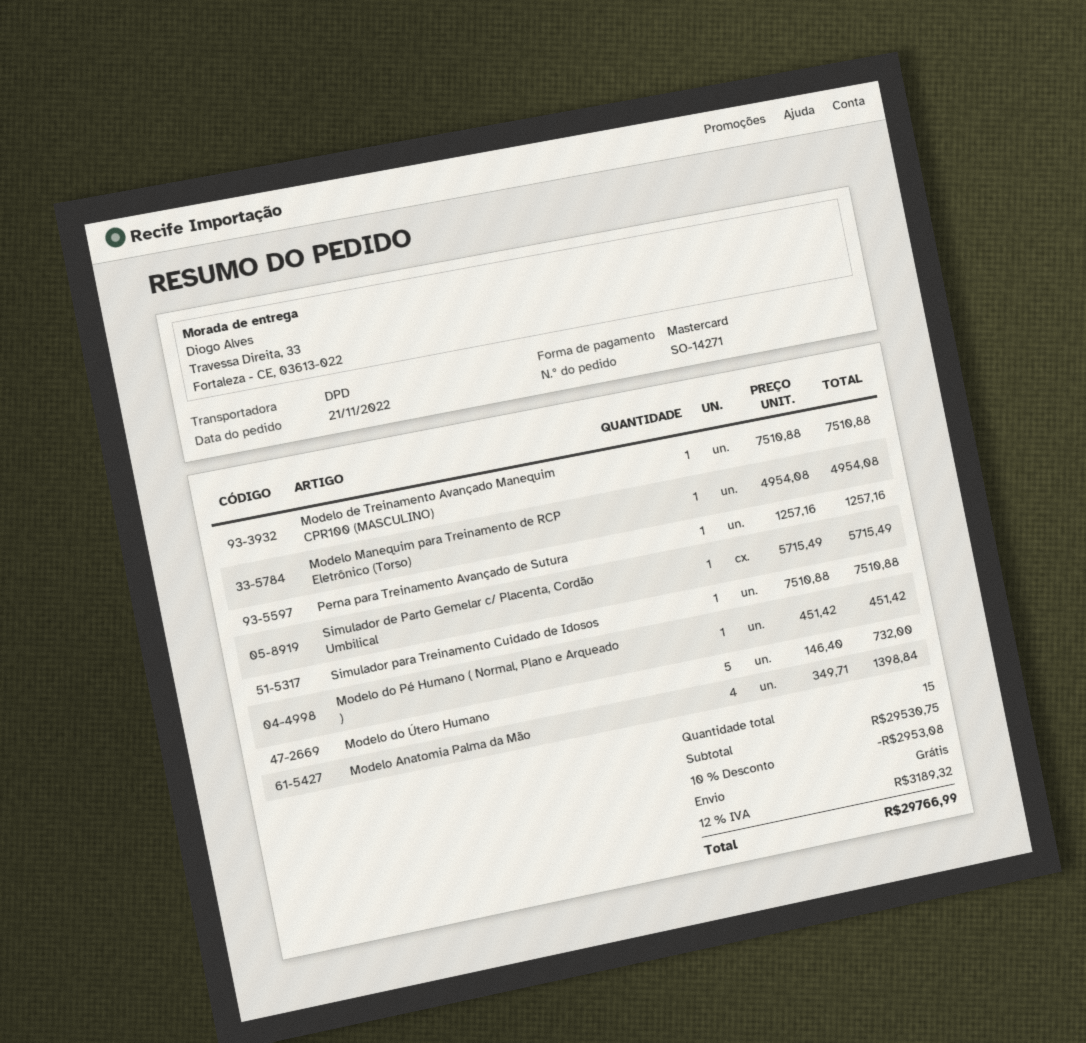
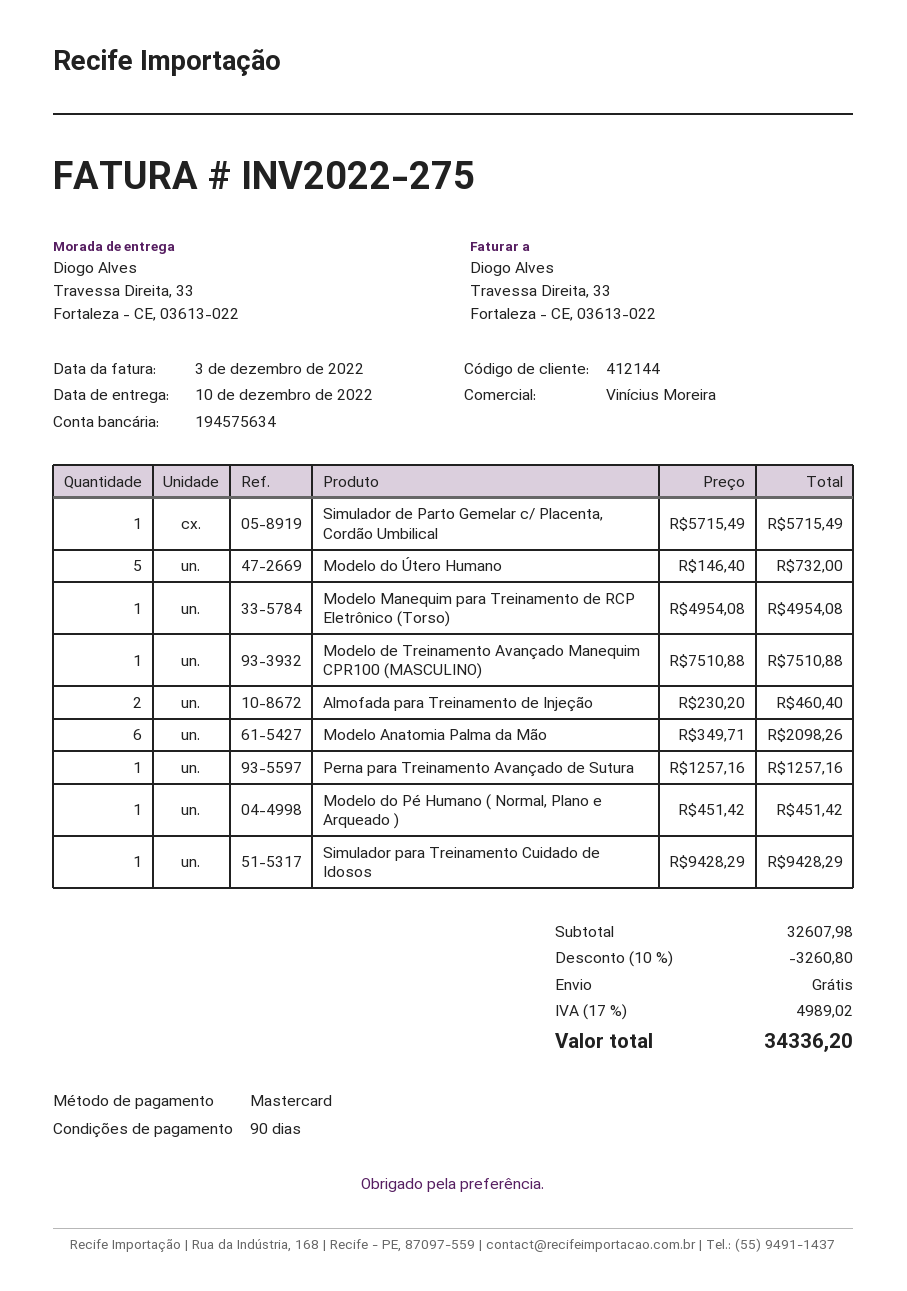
Simulador para Treinamento Cuidado de Idosos: 1 x 7510.88 = 7510.88 -> 1 x 9428.29 = 9428.29
Modelo Anatomia Palma da Mão: 4 x 349.71 = 1398.84 -> 6 x 349.71 = 2098.26
Almofada para Treinamento de Injeção: none -> 2 x 230.20 = 460.40
subtotal: 29530.75 -> 32607.98
discount: 10% = 2953.08 -> 10% = 3260.80
tax: 12% = 3189.32 -> 17% = 4989.02
total: 29766.99 -> 34336.20

